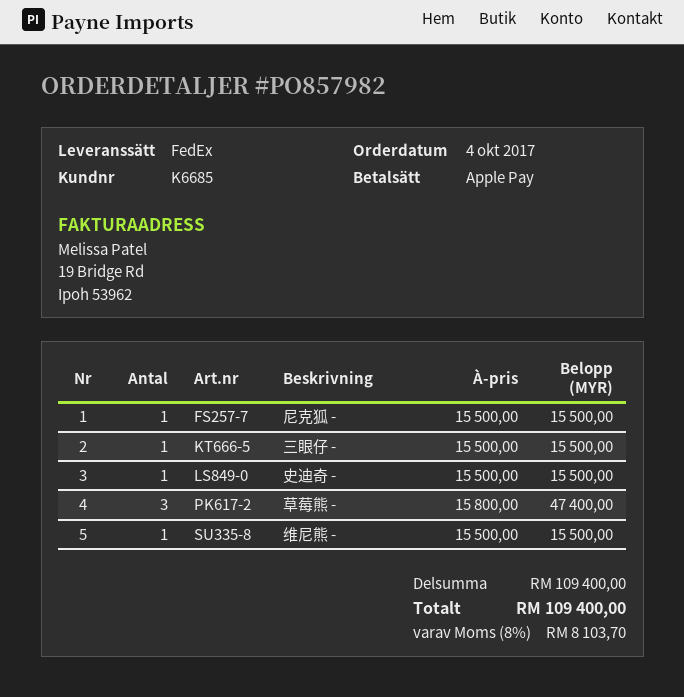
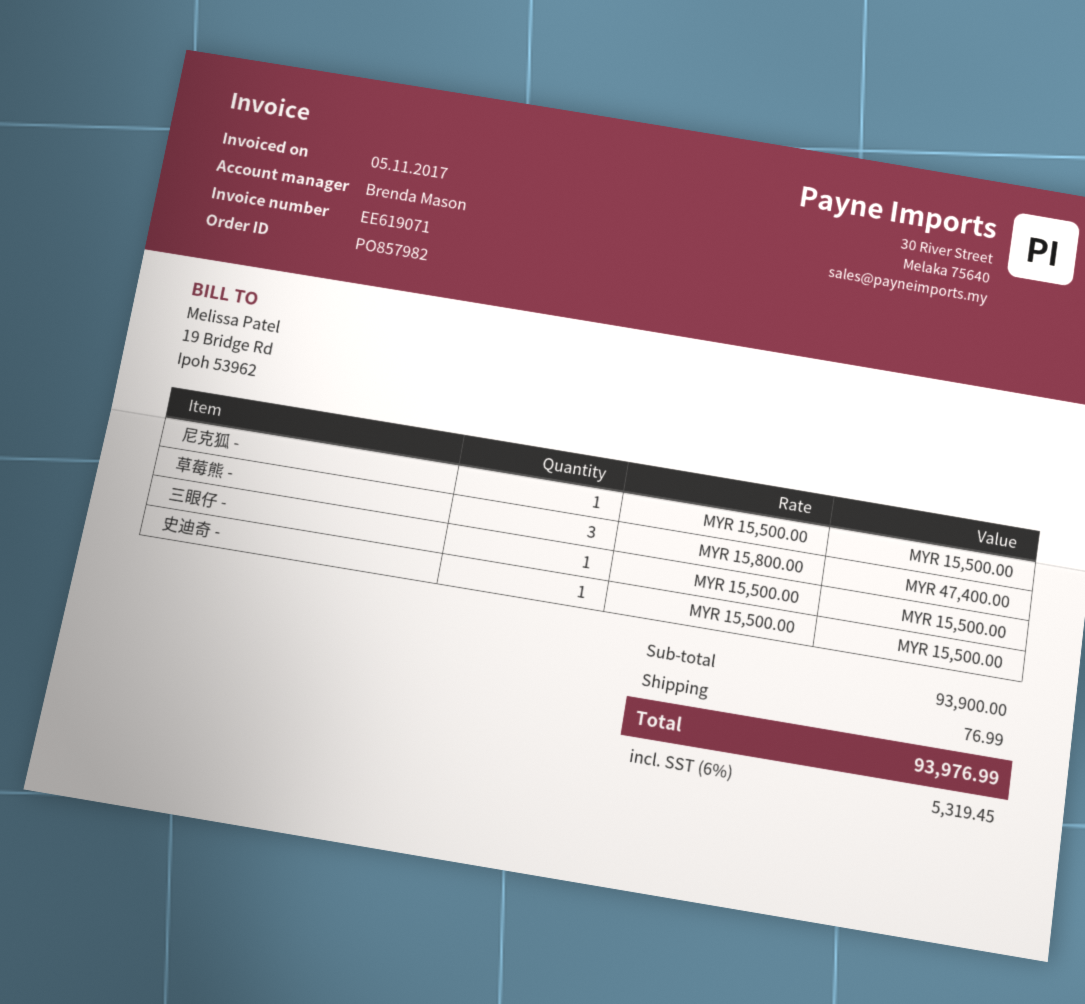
维尼熊 -: 1 x 15500.00 = 15500.00 -> none
subtotal: 109400.00 -> 93900.00
shipping: none -> 76.99
tax: 8% = 8103.70 -> 6% = 5319.45
total: 109400.00 -> 93976.99

